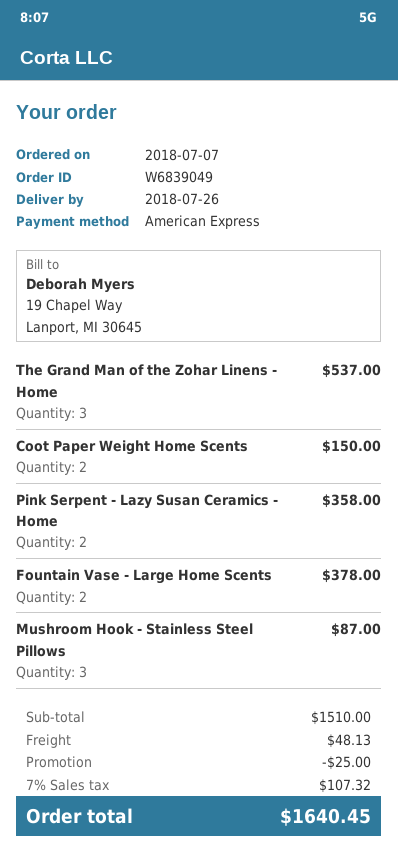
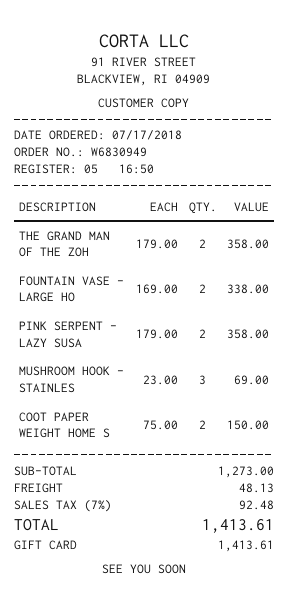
order number: W6839049 -> W6830949
order date: 2018-07-07 -> 2018-07-17
payment method: American Express -> gift card
The Grand Man of the Zohar Linens - Home: 3 for 537.00 -> 2 for 358.00
Fountain Vase - Large Home Scents: 2 for 378.00 -> 2 for 338.00
Mushroom Hook - Stainless Steel Pillows: 3 for 87.00 -> 3 for 69.00
subtotal: 1510.00 -> 1273.00
discount: 25.00 -> none
tax: 7% = 107.32 -> 7% = 92.48
total: 1640.45 -> 1413.61

